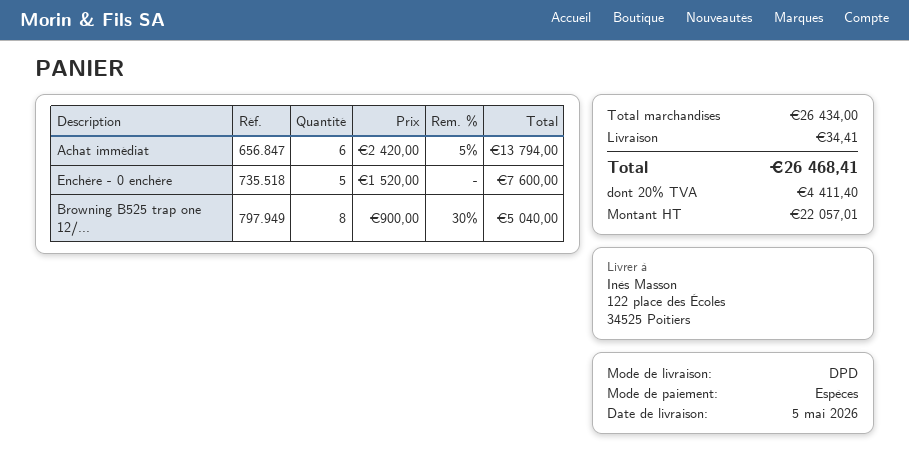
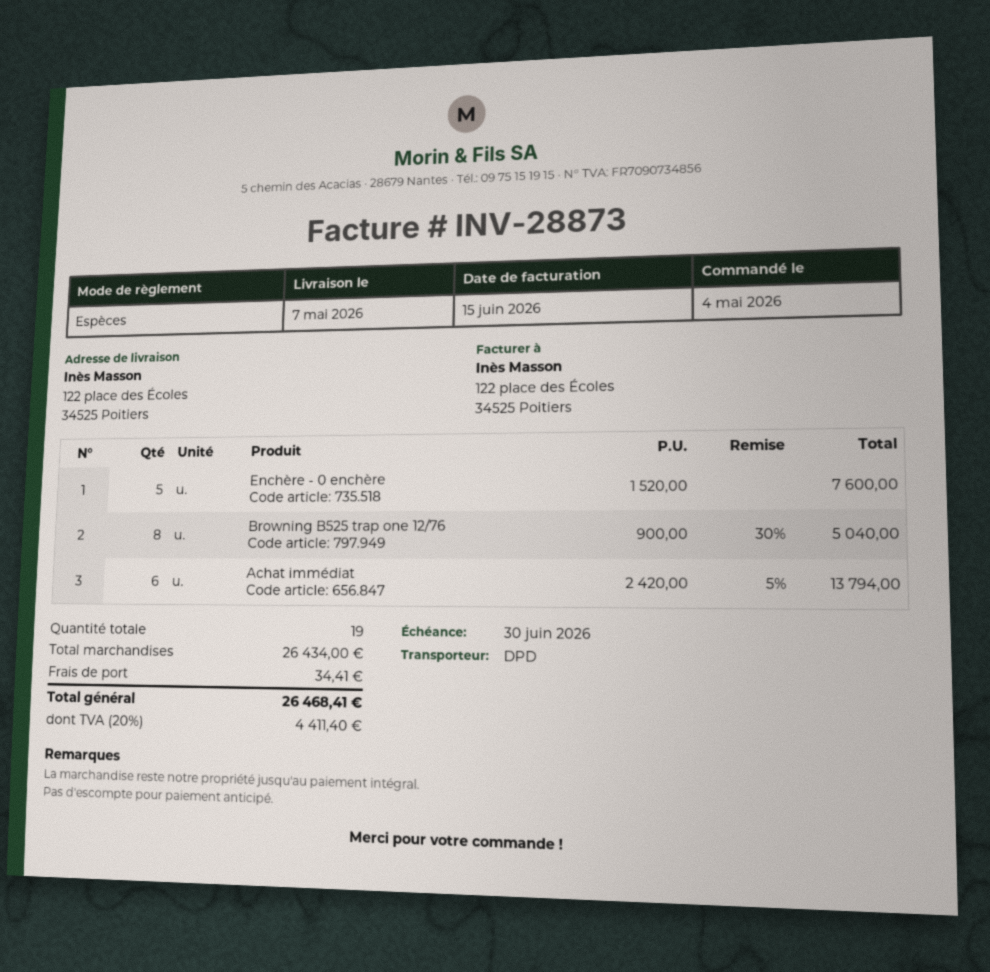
delivery date: 2026-05-05 -> 2026-05-07

